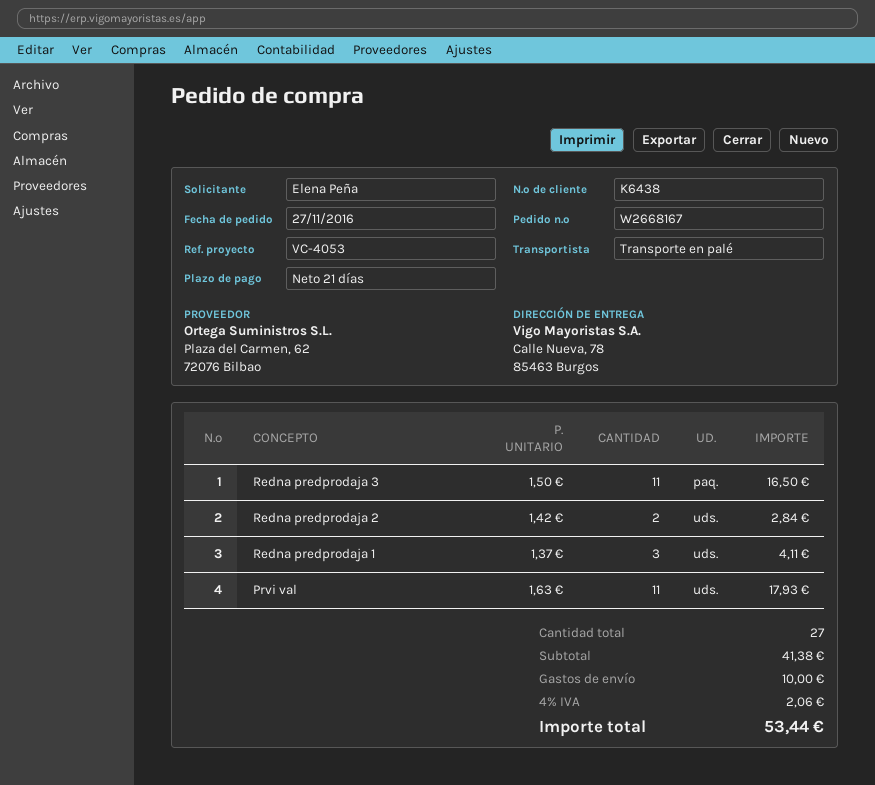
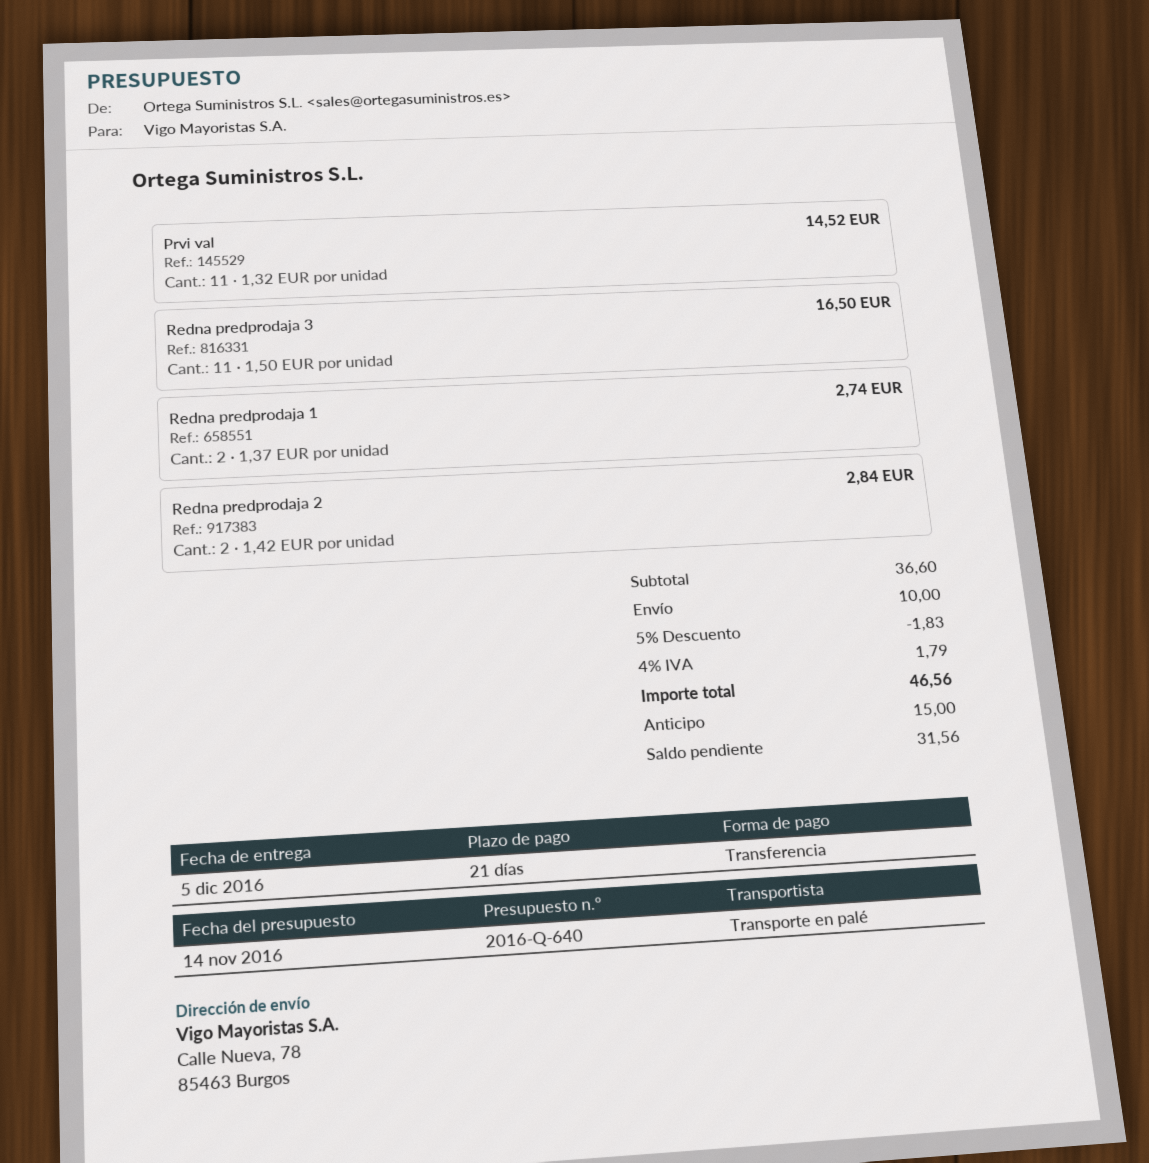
Redna predprodaja 1: 3 x 1.37 = 4.11 -> 2 x 1.37 = 2.74
Prvi val: 11 x 1.63 = 17.93 -> 11 x 1.32 = 14.52
subtotal: 41.38 -> 36.60
discount: none -> 5% = 1.83
tax: 4% = 2.06 -> 4% = 1.79
total: 53.44 -> 46.56

